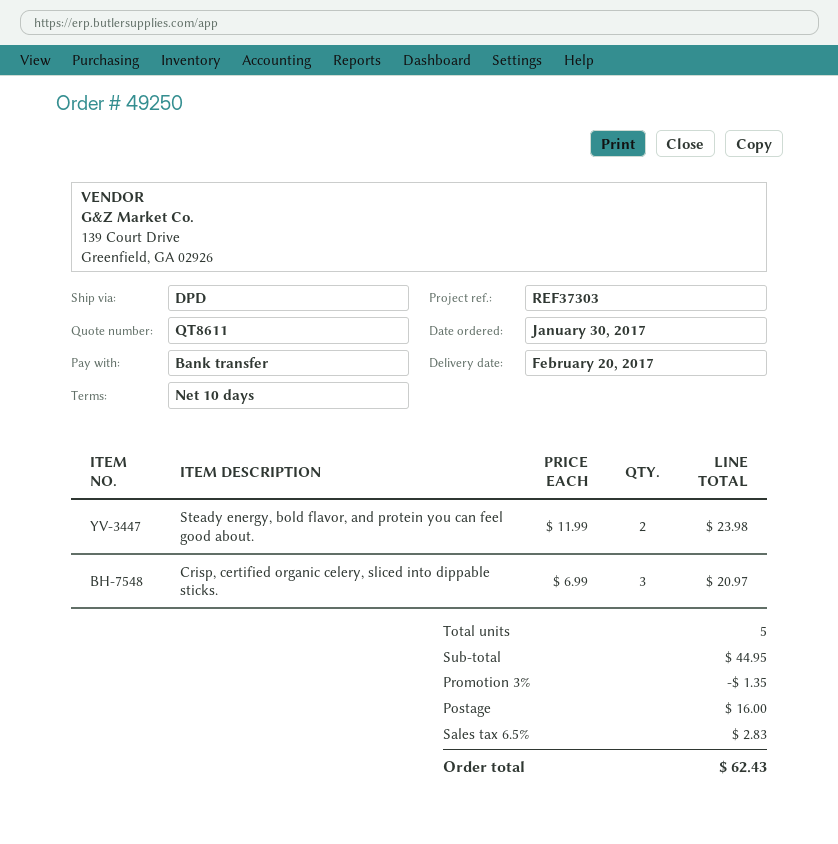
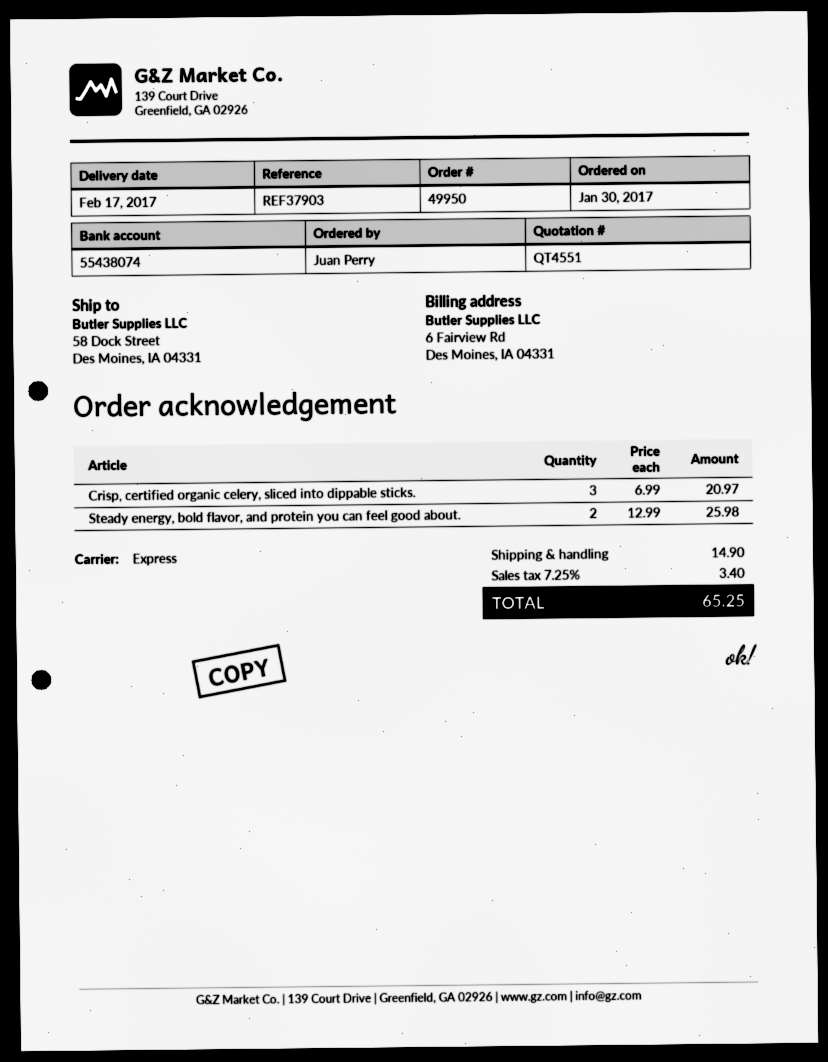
quote number: QT8611 -> QT4551
order number: 49250 -> 49950
delivery date: 2017-02-20 -> 2017-02-17
reference: REF37303 -> REF37903
shipping method: DPD -> express
Steady energy, bold flavor, and protein you can feel good about.: 2 x 11.99 = 23.98 -> 2 x 12.99 = 25.98
discount: 3% = 1.35 -> none
shipping: 16.00 -> 14.90
tax: 6.5% = 2.83 -> 7.25% = 3.40
total: 62.43 -> 65.25

